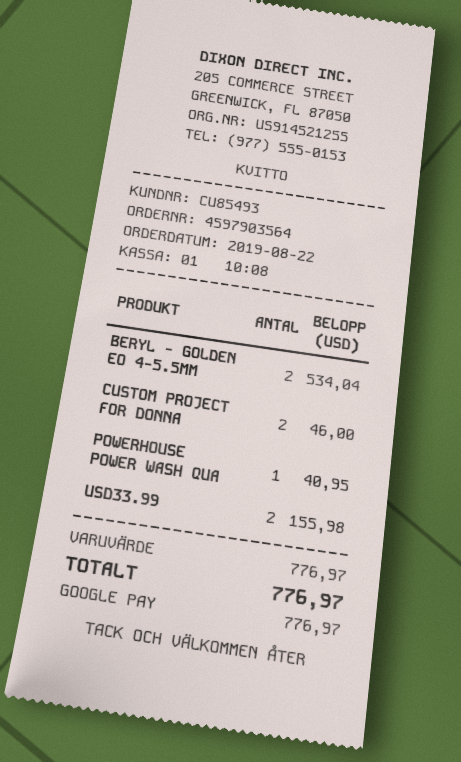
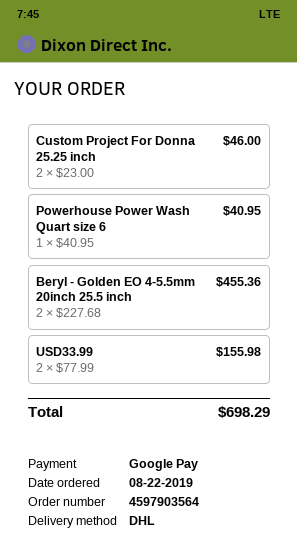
BERYL - GOLDEN EO 4-5.5MM: 2 for 534.04 -> 2 for 455.36
total: 776.97 -> 698.29

